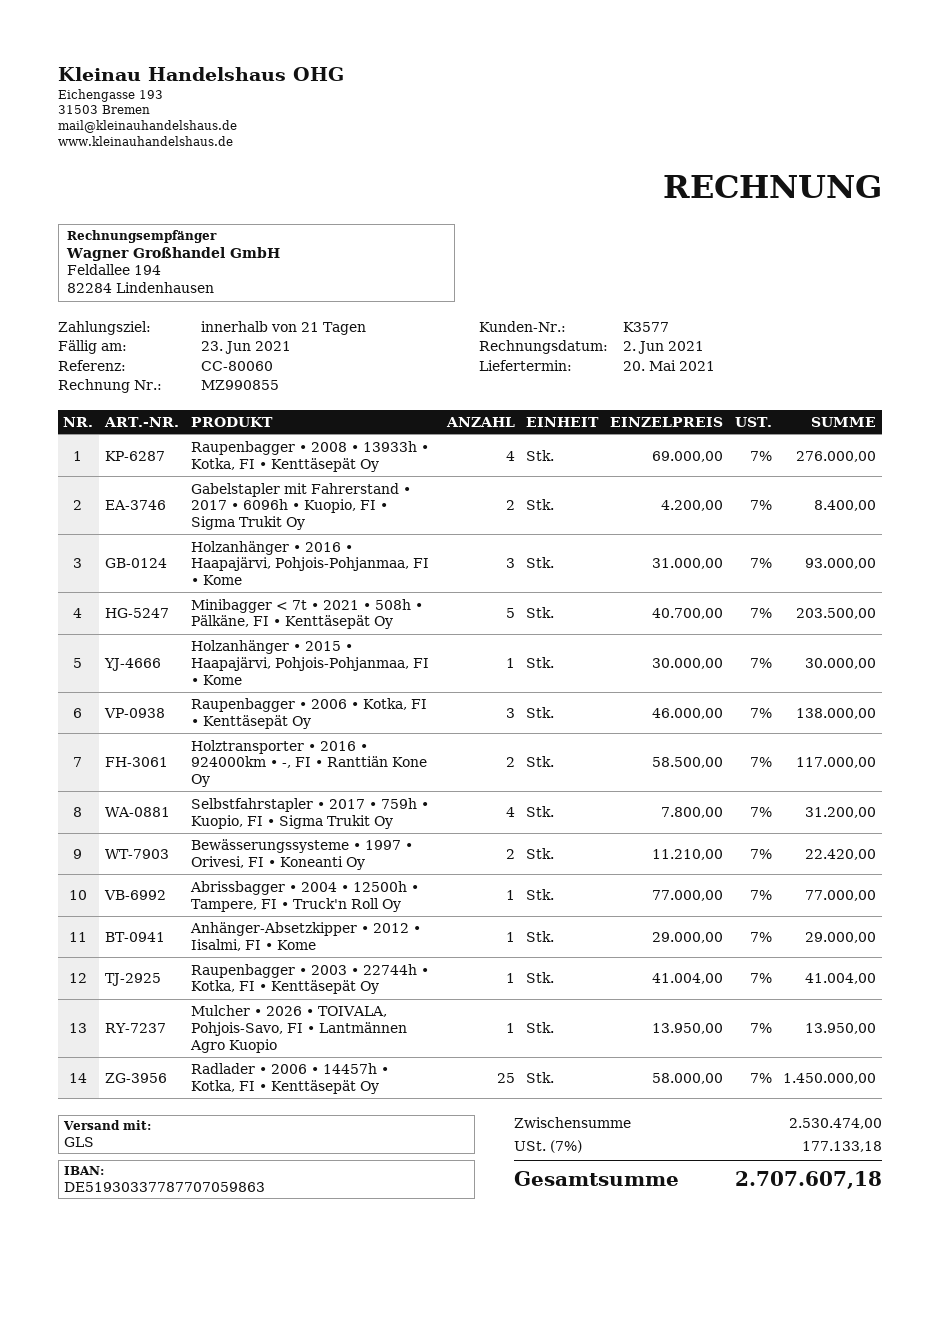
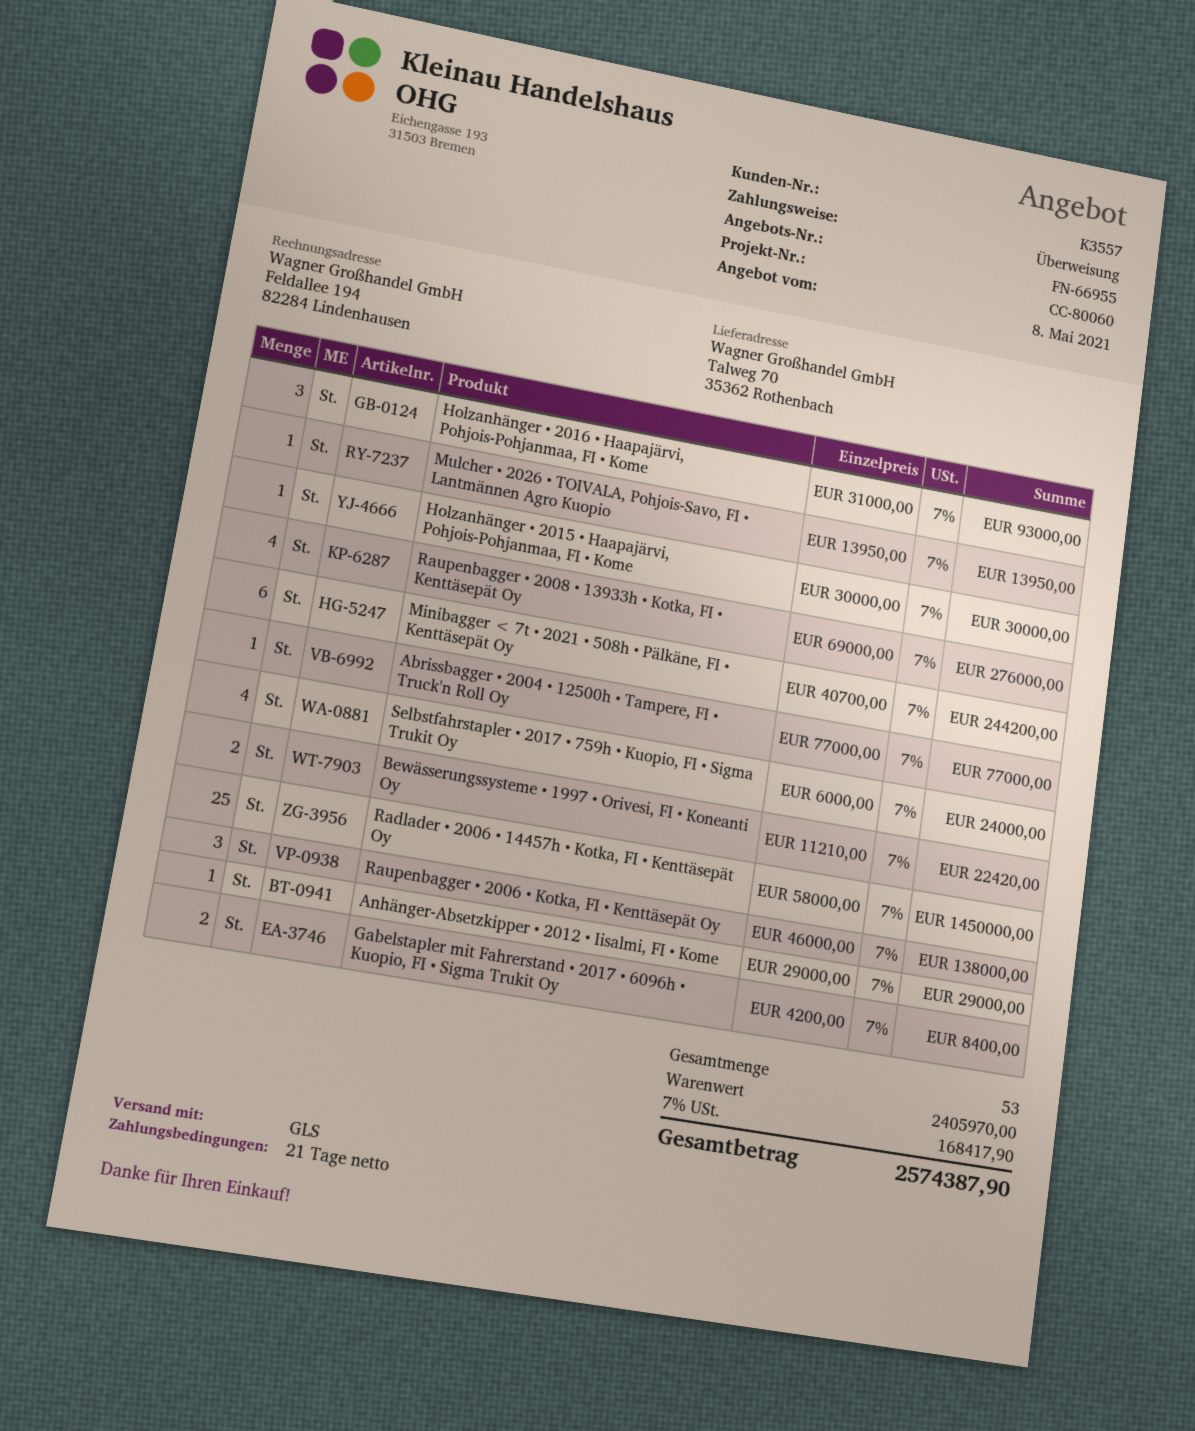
customer number: K3577 -> K3557
Minibagger < 7t • 2021 • 508h • Pälkäne, FI • Kenttäsepät Oy: 5 x 40700.00 = 203500.00 -> 6 x 40700.00 = 244200.00
Holztransporter • 2016 • 924000km • -, FI • Ranttiän Kone Oy: 2 x 58500.00 = 117000.00 -> none
Selbstfahrstapler • 2017 • 759h • Kuopio, FI • Sigma Trukit Oy: 4 x 7800.00 = 31200.00 -> 4 x 6000.00 = 24000.00
Raupenbagger • 2003 • 22744h • Kotka, FI • Kenttäsepät Oy: 1 x 41004.00 = 41004.00 -> none
subtotal: 2530474.00 -> 2405970.00
tax: 7% = 177133.18 -> 7% = 168417.90
total: 2707607.18 -> 2574387.90

